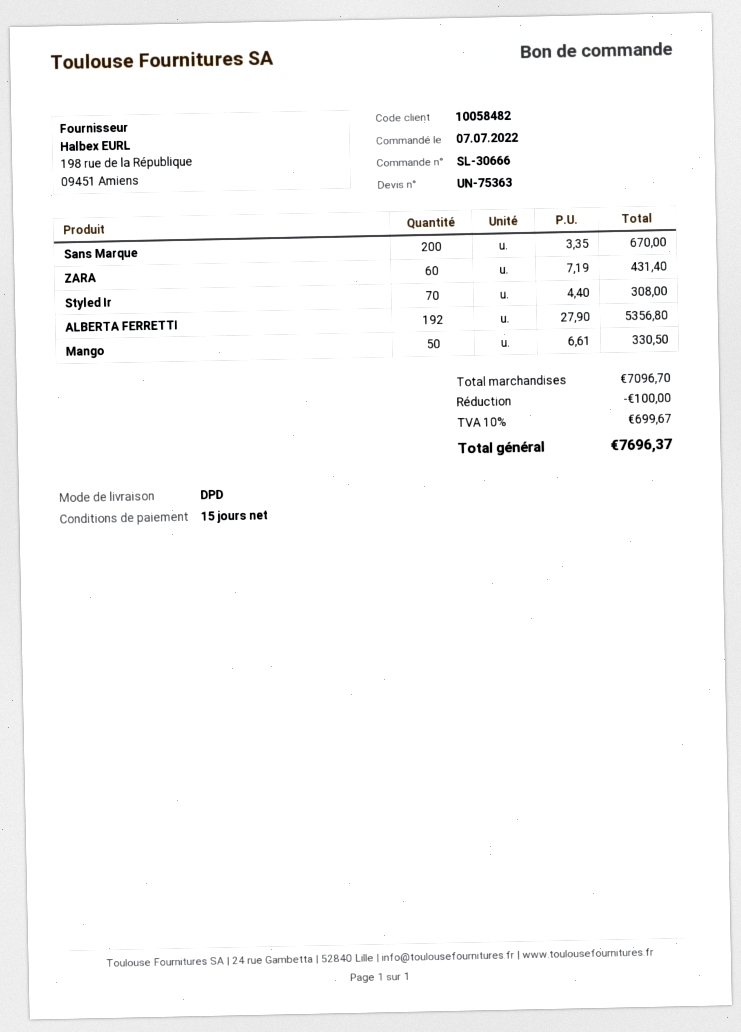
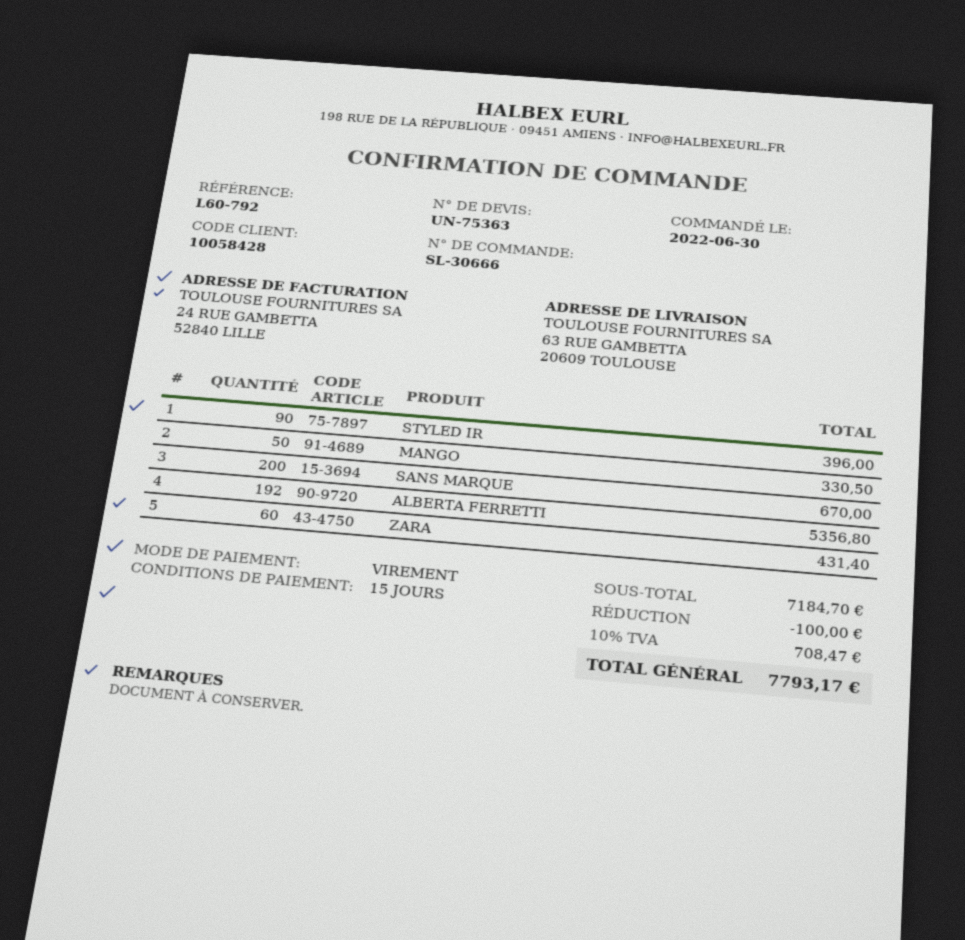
order date: 2022-07-07 -> 2022-06-30
customer number: 10058482 -> 10058428
Styled Ir: 70 for 308.00 -> 90 for 396.00
subtotal: 7096.70 -> 7184.70
tax: 10% = 699.67 -> 10% = 708.47
total: 7696.37 -> 7793.17

